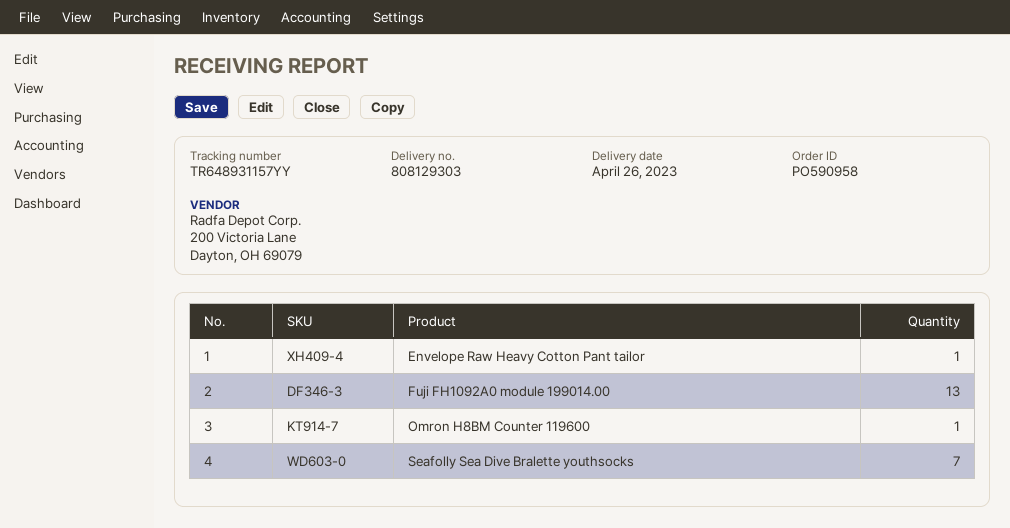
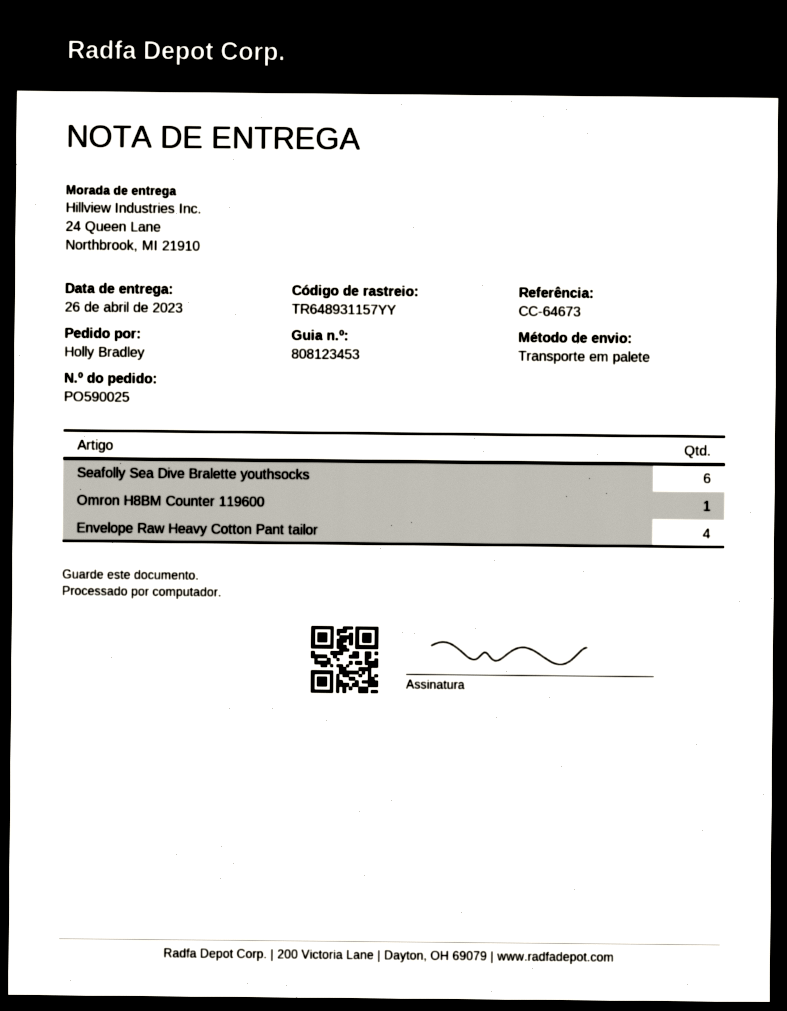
order number: PO590958 -> PO590025
delivery note number: 808129303 -> 808123453
Envelope Raw Heavy Cotton Pant tailor: 1 -> 4
Fuji FH1092A0 module 199014.00: 13 -> none
Seafolly Sea Dive Bralette youthsocks: 7 -> 6

